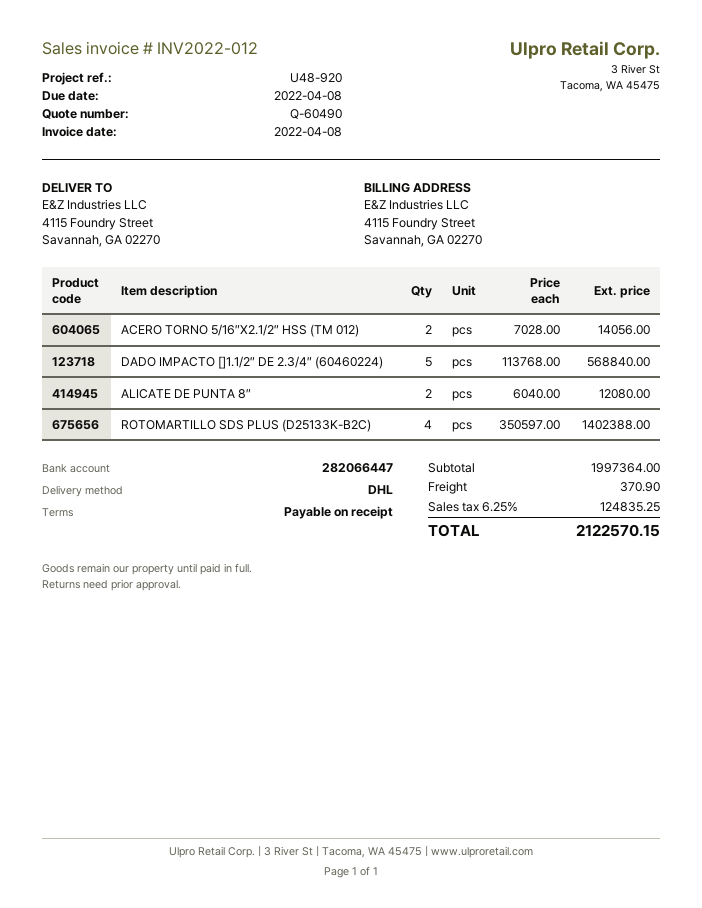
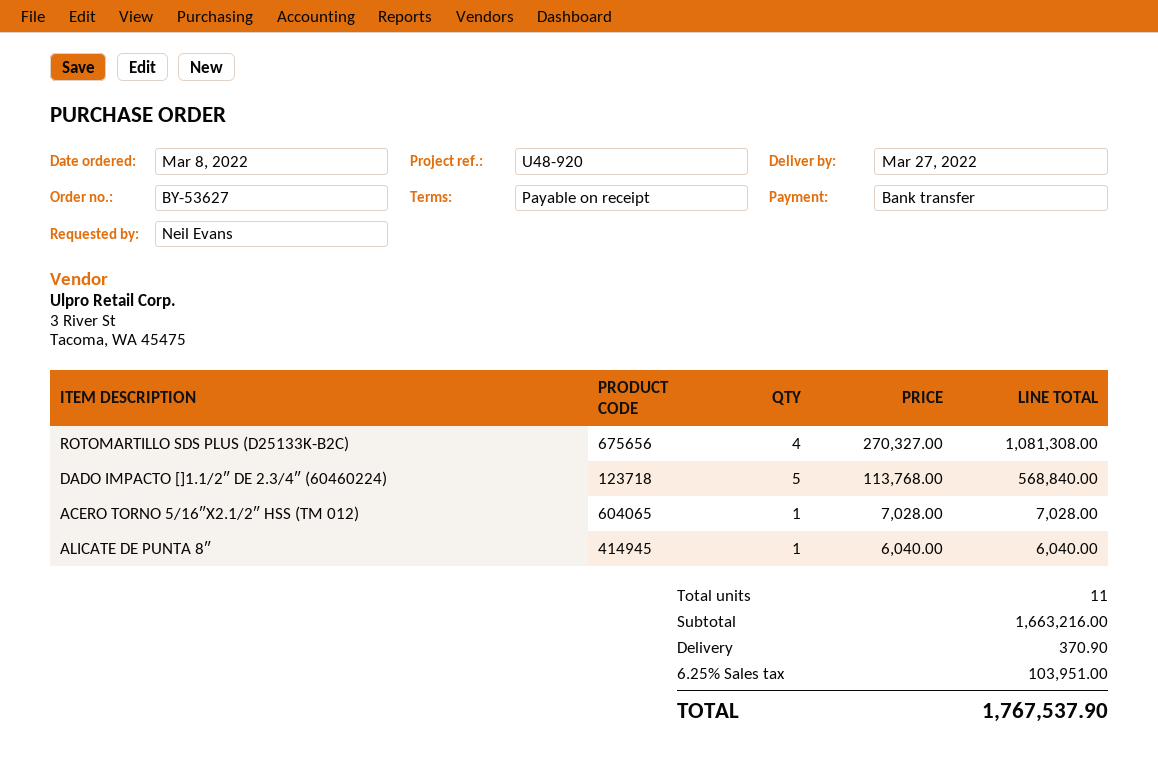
ACERO TORNO 5/16″X2.1/2″ HSS (TM 012): 2 x 7028.00 = 14056.00 -> 1 x 7028.00 = 7028.00
ALICATE DE PUNTA 8″: 2 x 6040.00 = 12080.00 -> 1 x 6040.00 = 6040.00
ROTOMARTILLO SDS PLUS (D25133K-B2C): 4 x 350597.00 = 1402388.00 -> 4 x 270327.00 = 1081308.00
subtotal: 1997364.00 -> 1663216.00
tax: 6.25% = 124835.25 -> 6.25% = 103951.00
total: 2122570.15 -> 1767537.90

